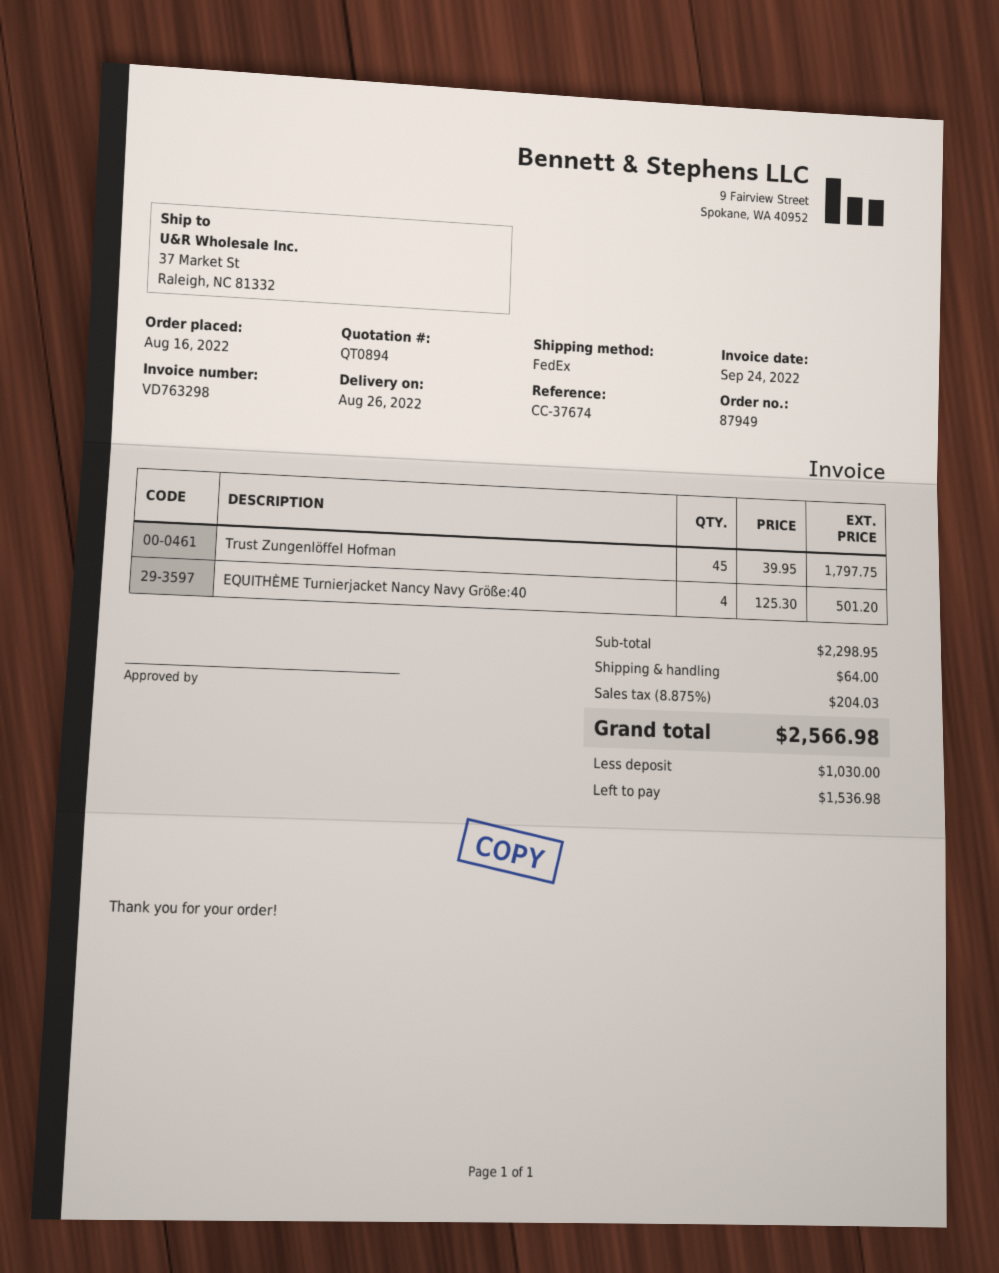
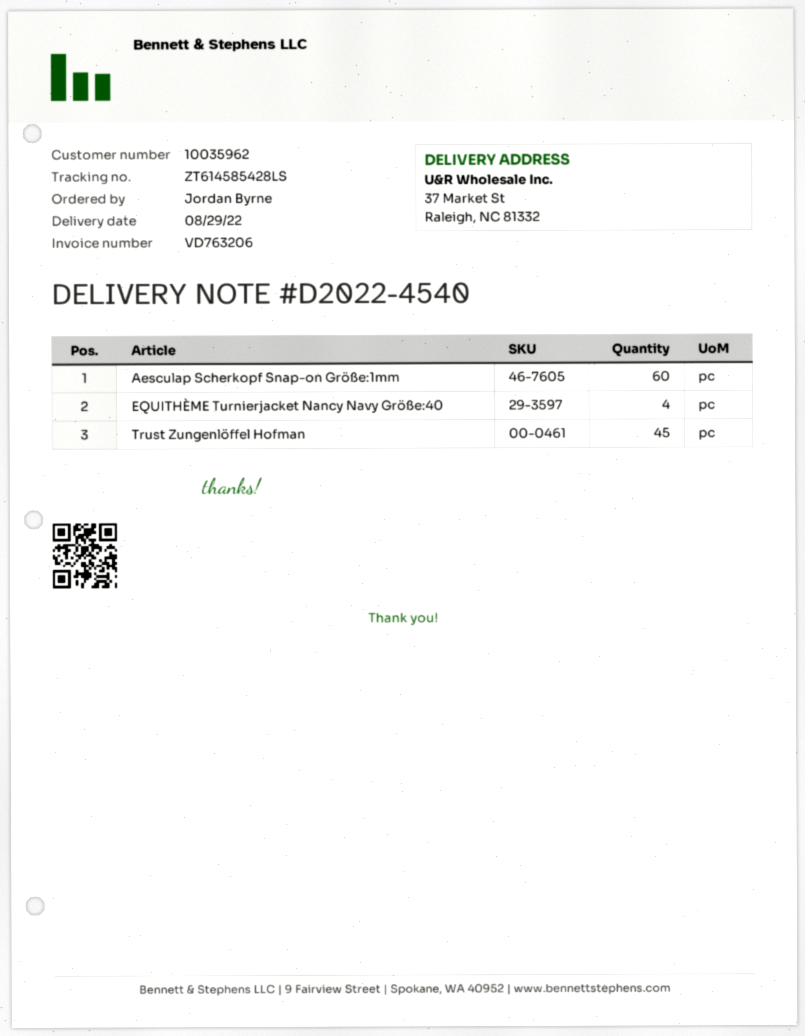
delivery date: 2022-08-26 -> 2022-08-29
invoice number: VD763298 -> VD763206
Aesculap Scherkopf Snap-on Größe:1mm: none -> 60

